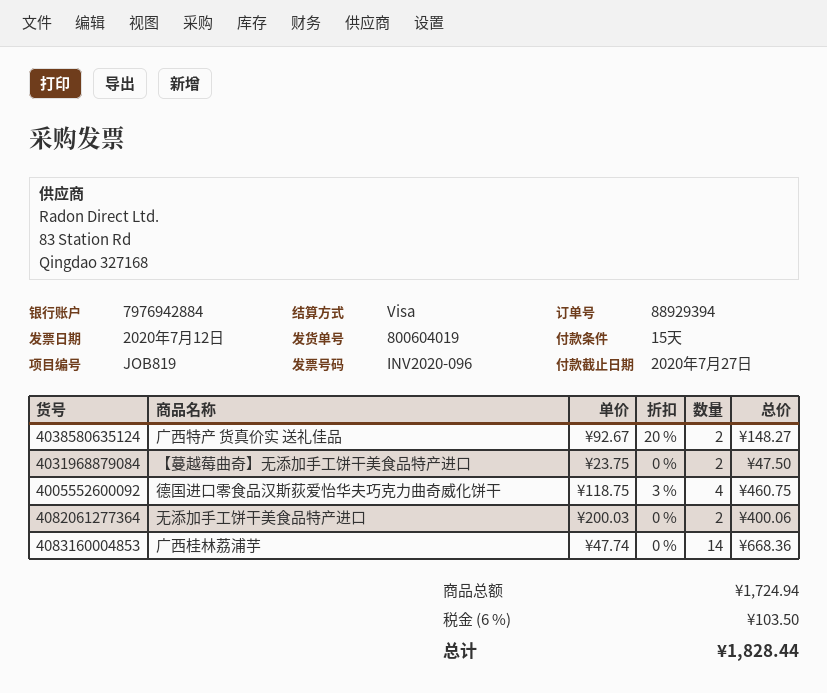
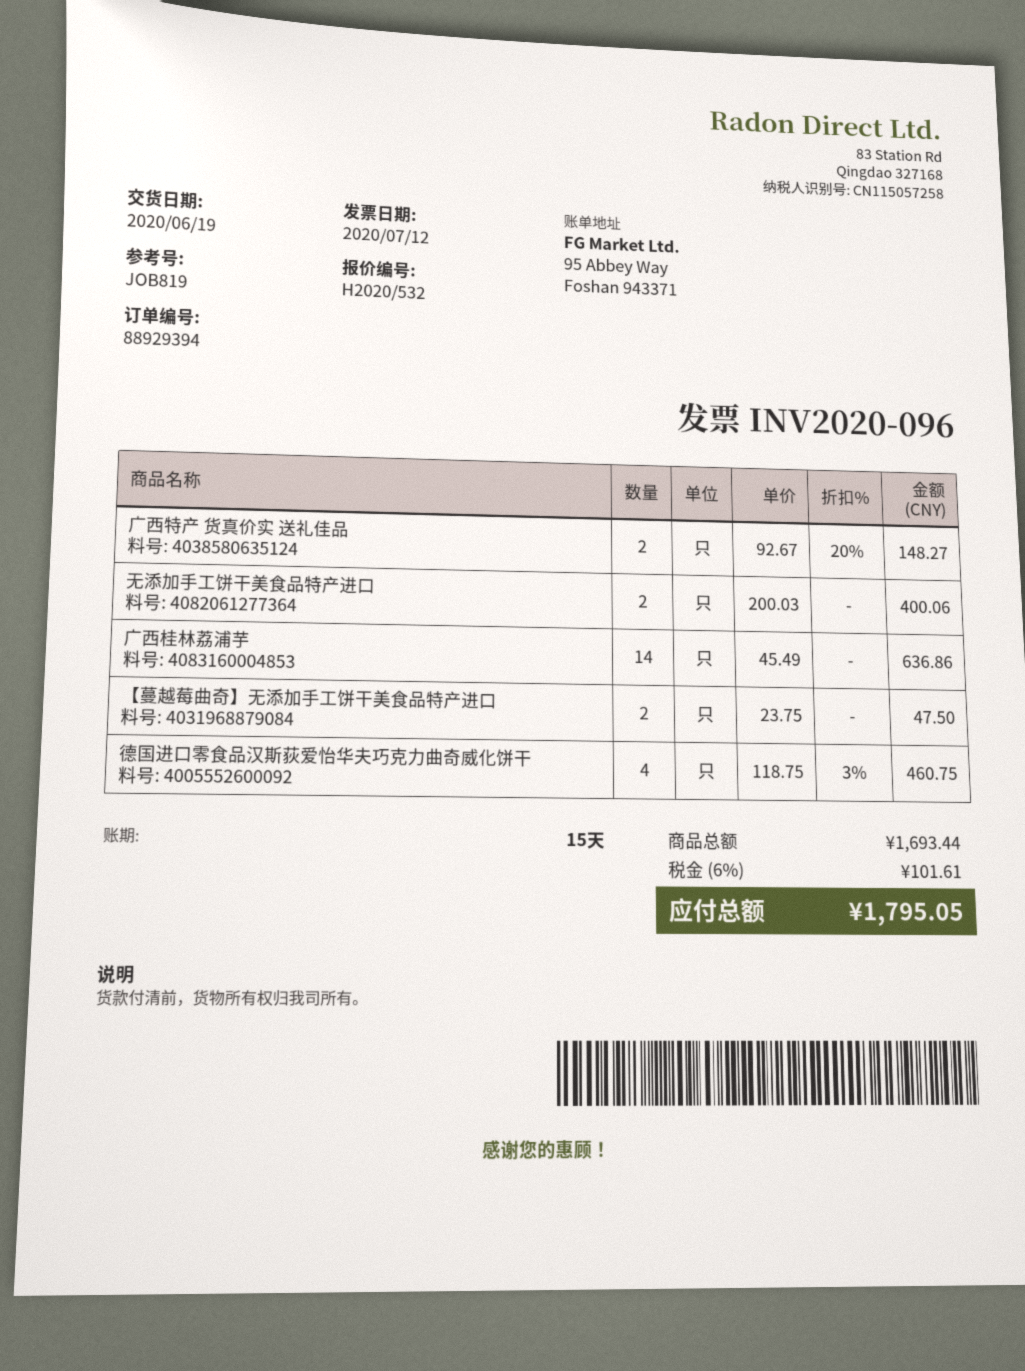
广西桂林荔浦芋: 14 x 47.74 = 668.36 -> 14 x 45.49 = 636.86
subtotal: 1724.94 -> 1693.44
tax: 6% = 103.50 -> 6% = 101.61
total: 1828.44 -> 1795.05

